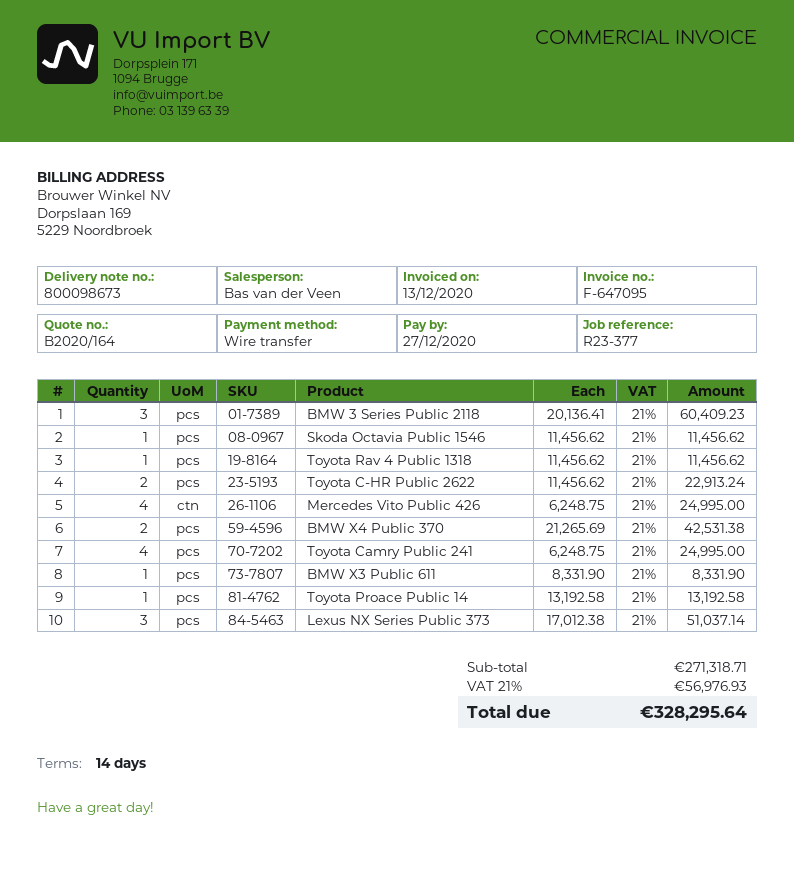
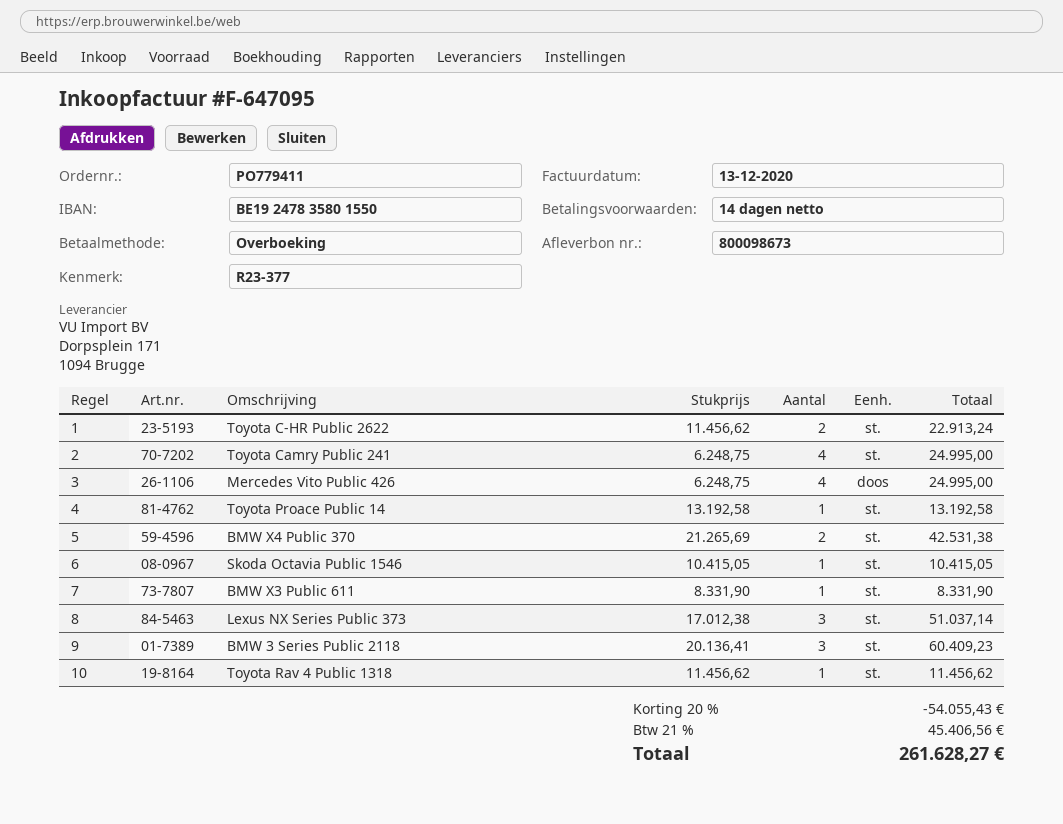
Skoda Octavia Public 1546: 1 x 11456.62 = 11456.62 -> 1 x 10415.05 = 10415.05
discount: none -> 20% = 54055.43
tax: 21% = 56976.93 -> 21% = 45406.56
total: 328295.64 -> 261628.27

